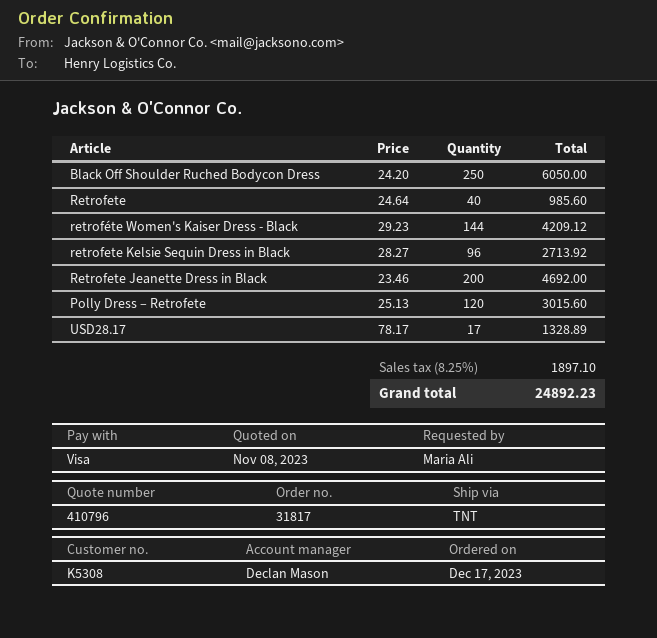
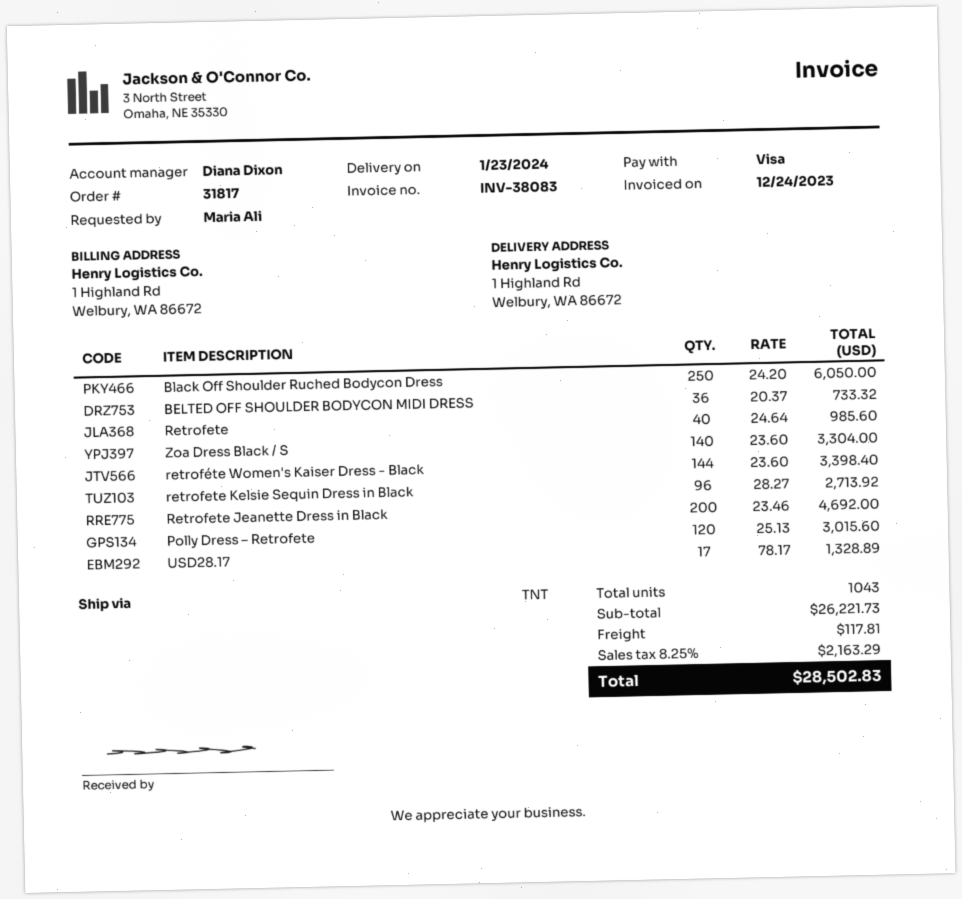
sales rep: Declan Mason -> Diana Dixon
retroféte Women's Kaiser Dress - Black: 144 x 29.23 = 4209.12 -> 144 x 23.60 = 3398.40
BELTED OFF SHOULDER BODYCON MIDI DRESS: none -> 36 x 20.37 = 733.32
Zoa Dress Black / S: none -> 140 x 23.60 = 3304.00
shipping: none -> 117.81
tax: 8.25% = 1897.10 -> 8.25% = 2163.29
total: 24892.23 -> 28502.83

